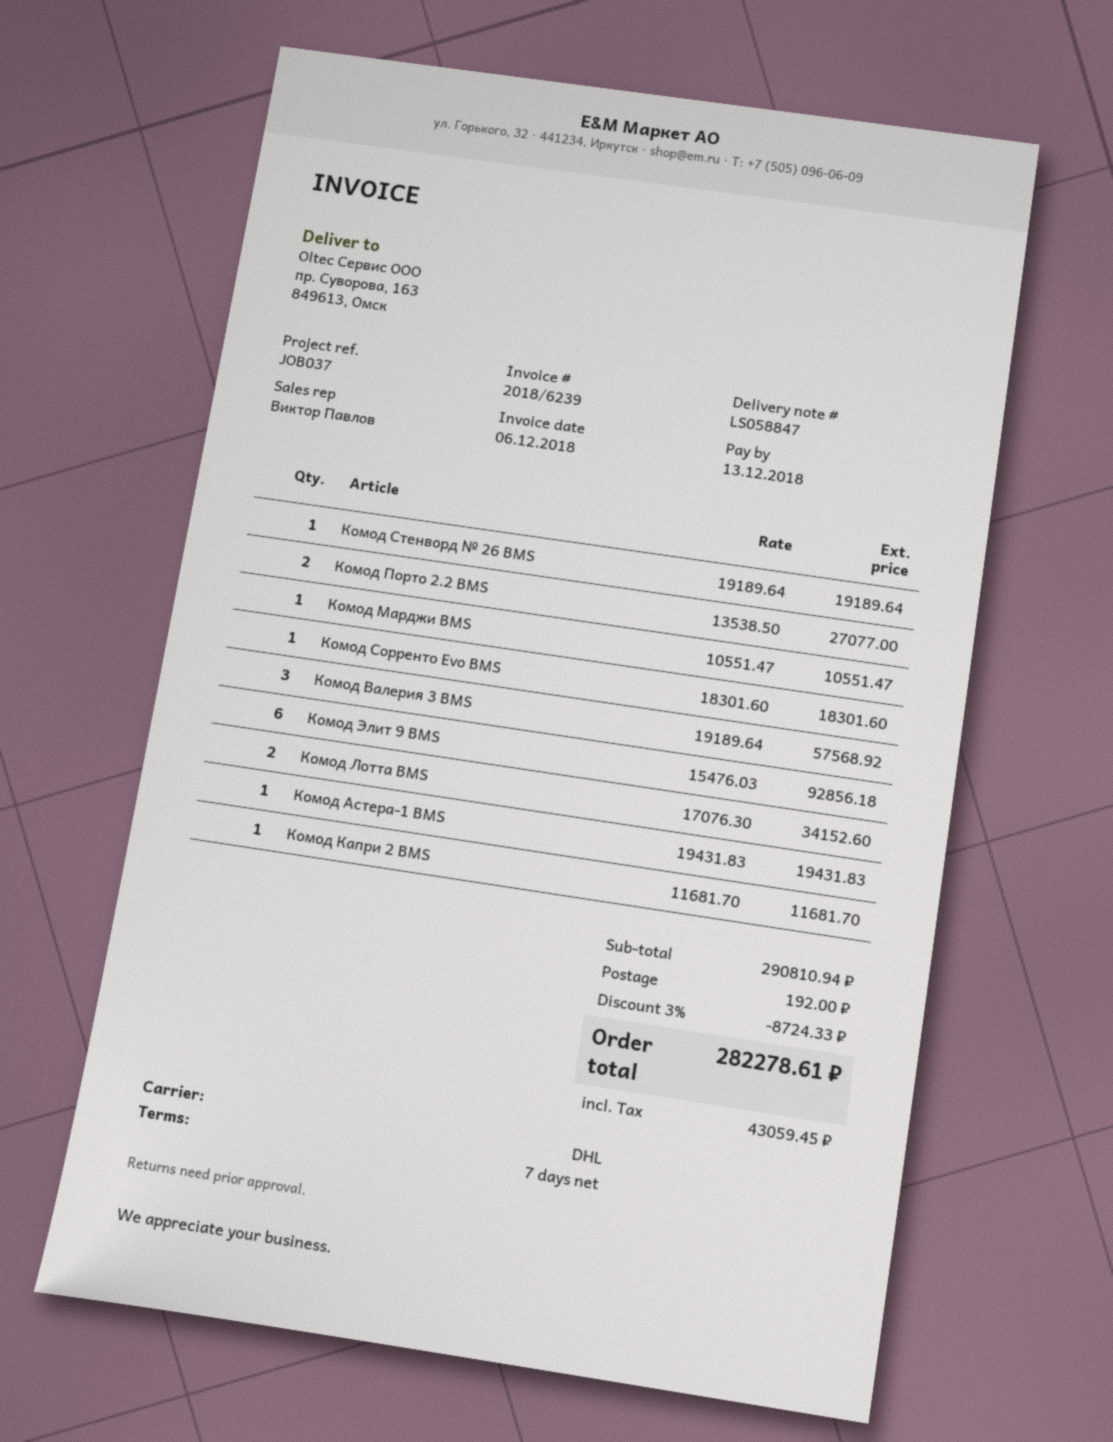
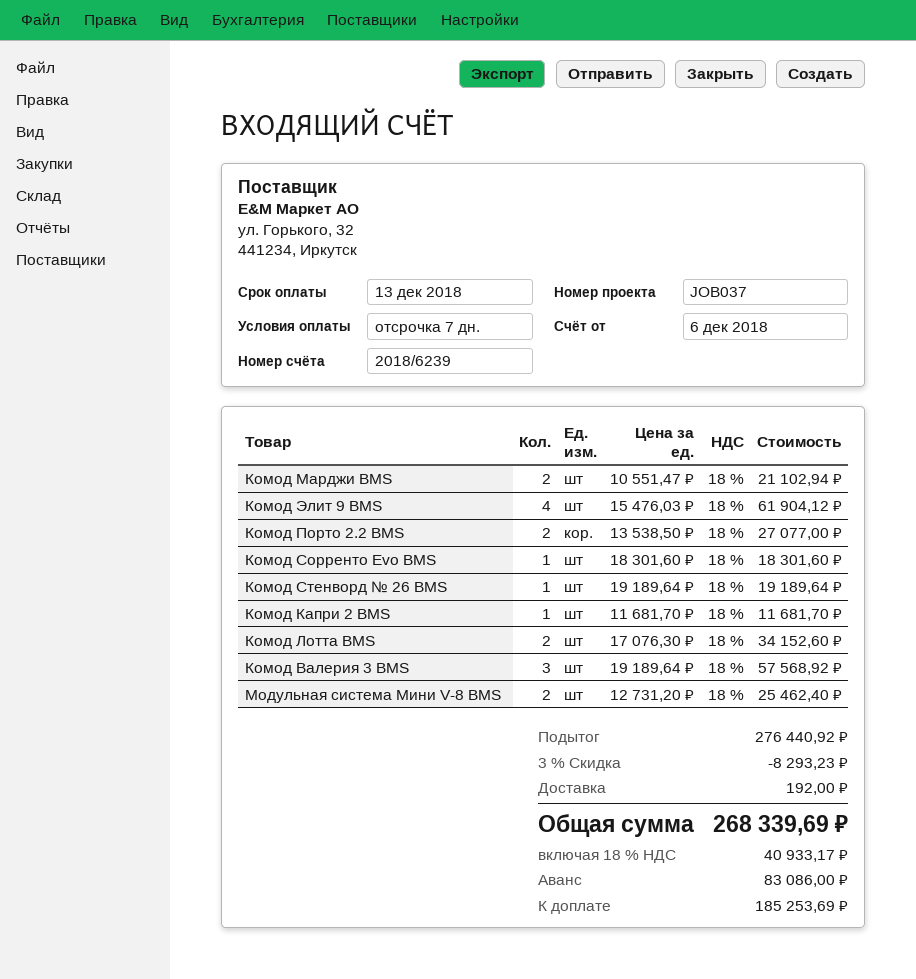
Комод Марджи BMS: 1 x 10551.47 = 10551.47 -> 2 x 10551.47 = 21102.94
Комод Элит 9 BMS: 6 x 15476.03 = 92856.18 -> 4 x 15476.03 = 61904.12
Комод Астера-1 BMS: 1 x 19431.83 = 19431.83 -> none
Модульная система Мини V-8 BMS: none -> 2 x 12731.20 = 25462.40
subtotal: 290810.94 -> 276440.92
discount: 3% = 8724.33 -> 3% = 8293.23
tax: 43059.45 -> 40933.17
total: 282278.61 -> 268339.69

